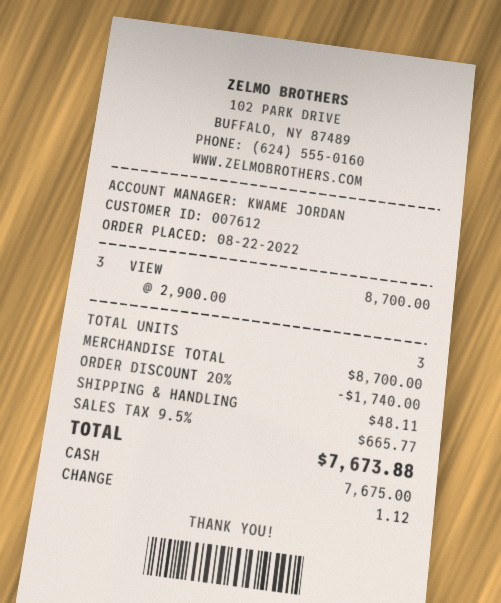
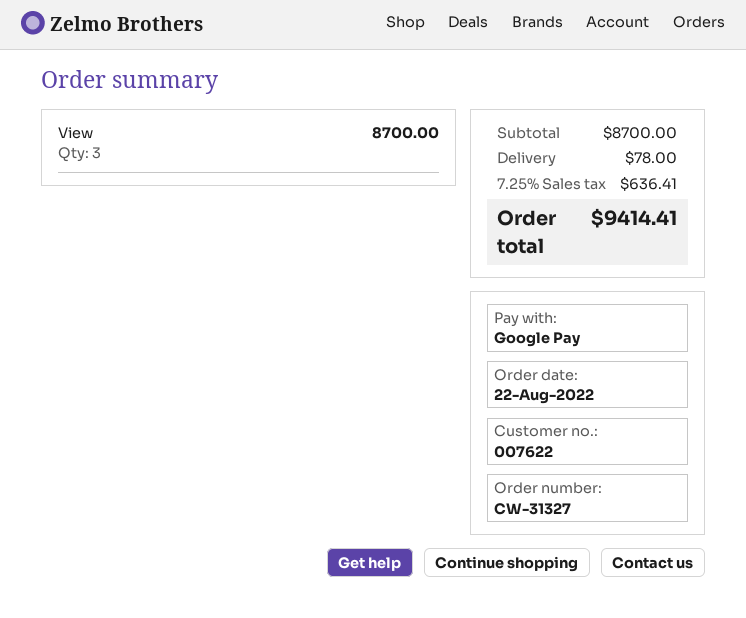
customer number: 007612 -> 007622
payment method: cash -> Google Pay
discount: 20% = 1740.00 -> none
shipping: 48.11 -> 78.00
tax: 9.5% = 665.77 -> 7.25% = 636.41
total: 7673.88 -> 9414.41

